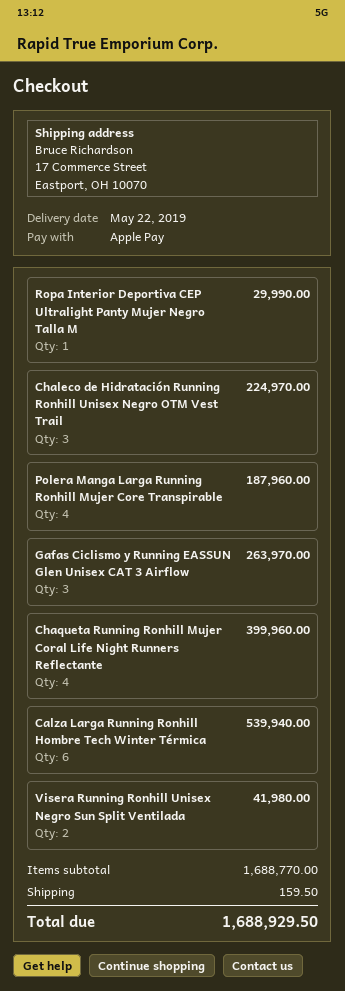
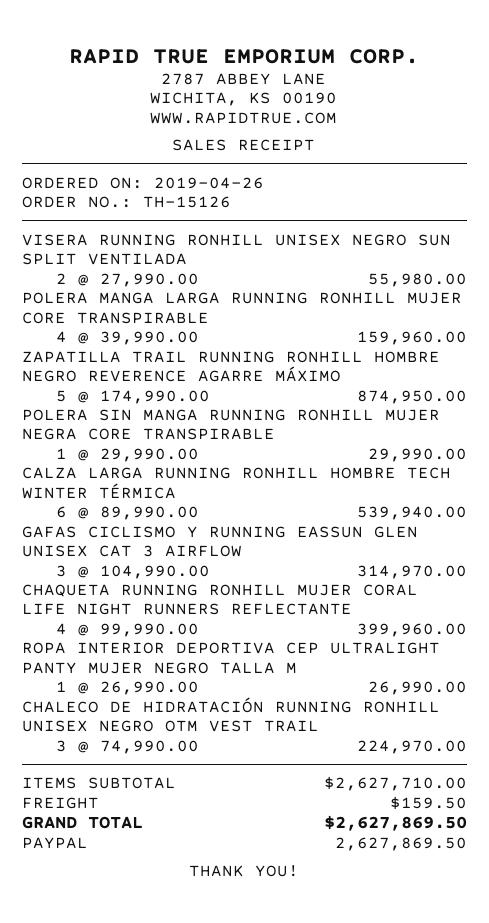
payment method: Apple Pay -> PayPal
Ropa Interior Deportiva CEP Ultralight Panty Mujer Negro Talla M: 1 for 29990.00 -> 1 for 26990.00
Polera Manga Larga Running Ronhill Mujer Core Transpirable: 4 for 187960.00 -> 4 for 159960.00
Gafas Ciclismo y Running EASSUN Glen Unisex CAT 3 Airflow: 3 for 263970.00 -> 3 for 314970.00
Visera Running Ronhill Unisex Negro Sun Split Ventilada: 2 for 41980.00 -> 2 for 55980.00
ZAPATILLA TRAIL RUNNING RONHILL HOMBRE NEGRO REVERENCE AGARRE MÁXIMO: none -> 5 for 874950.00
POLERA SIN MANGA RUNNING RONHILL MUJER NEGRA CORE TRANSPIRABLE: none -> 1 for 29990.00
subtotal: 1688770.00 -> 2627710.00
total: 1688929.50 -> 2627869.50

